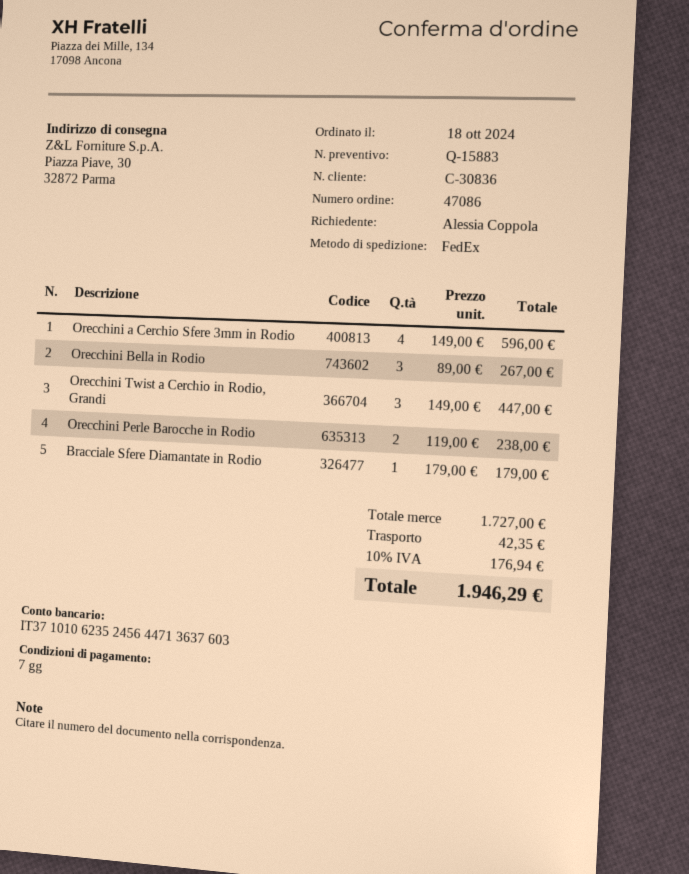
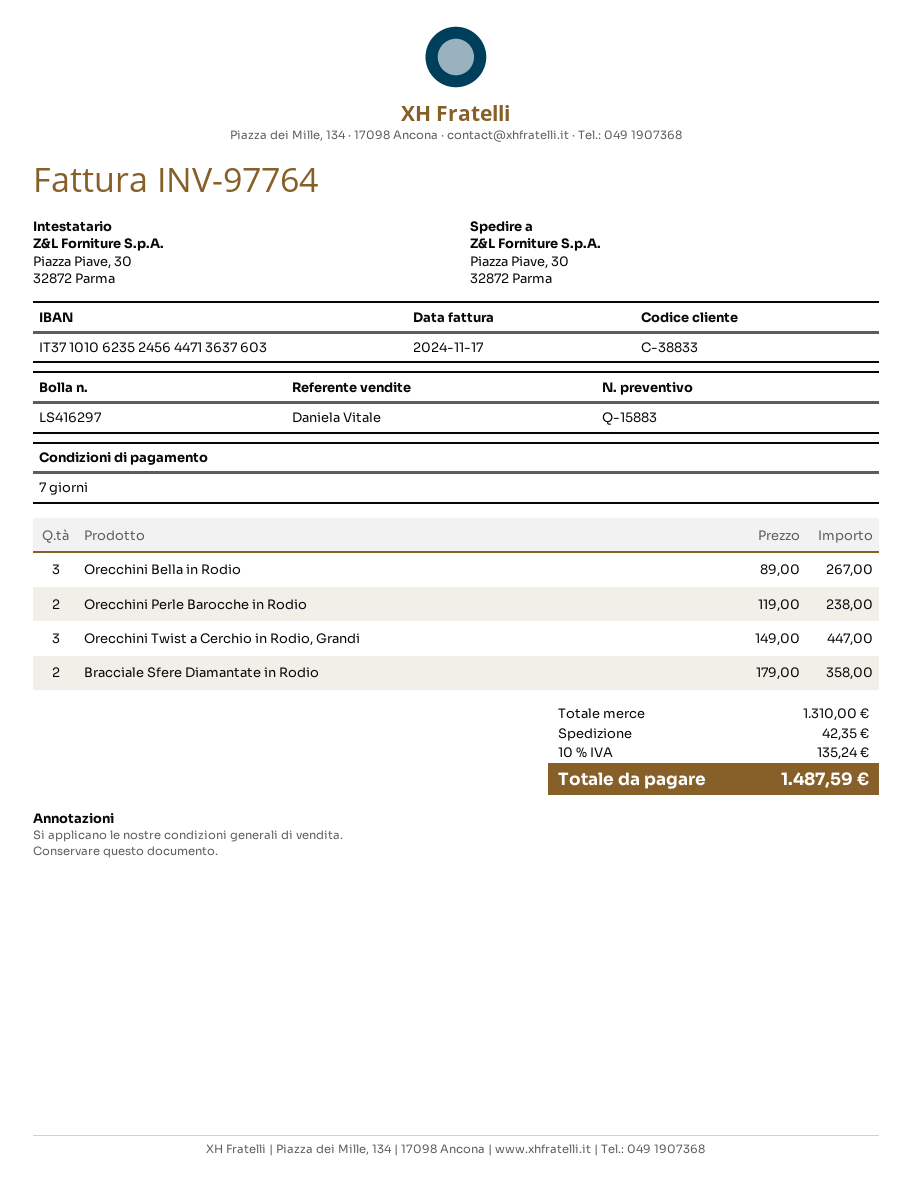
customer number: C-30836 -> C-38833
Orecchini a Cerchio Sfere 3mm in Rodio: 4 x 149.00 = 596.00 -> none
Bracciale Sfere Diamantate in Rodio: 1 x 179.00 = 179.00 -> 2 x 179.00 = 358.00
subtotal: 1727.00 -> 1310.00
tax: 10% = 176.94 -> 10% = 135.24
total: 1946.29 -> 1487.59

